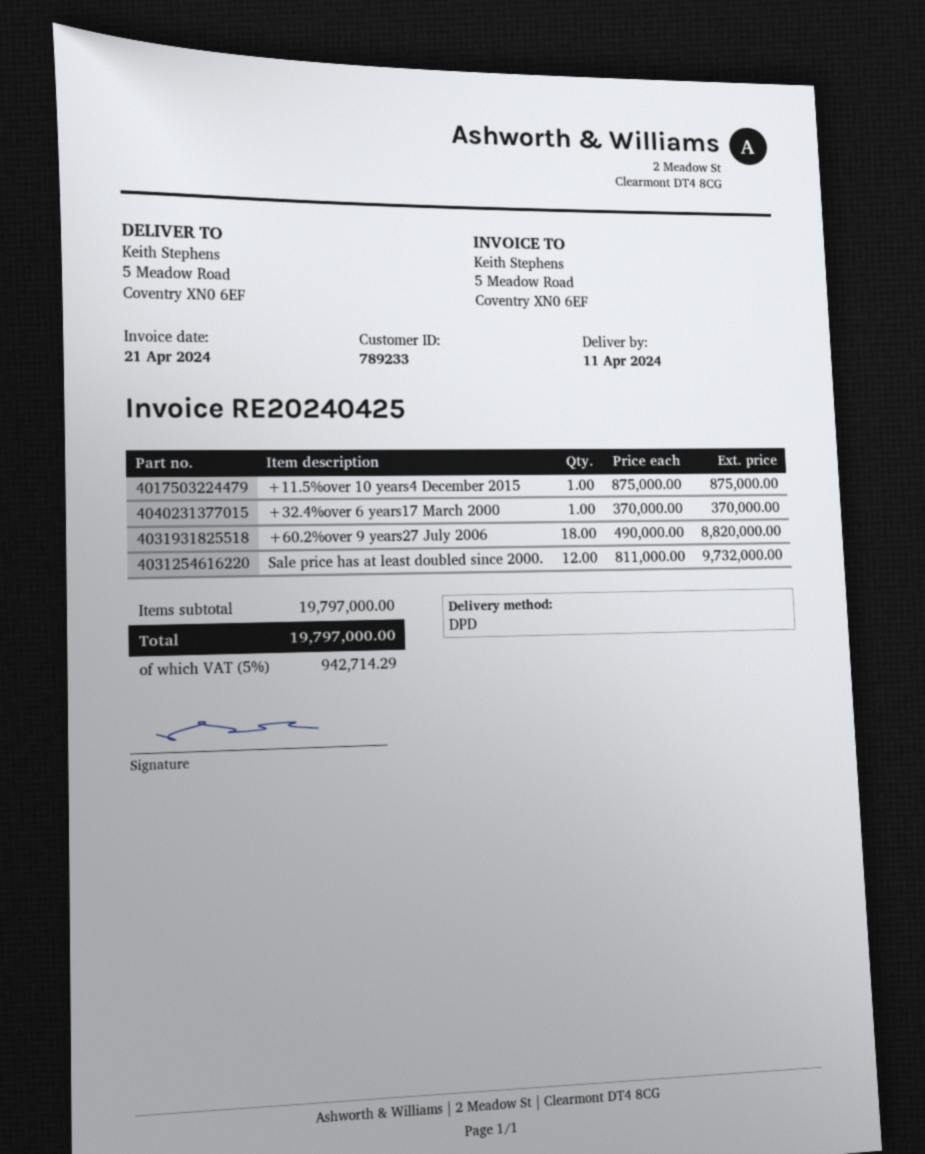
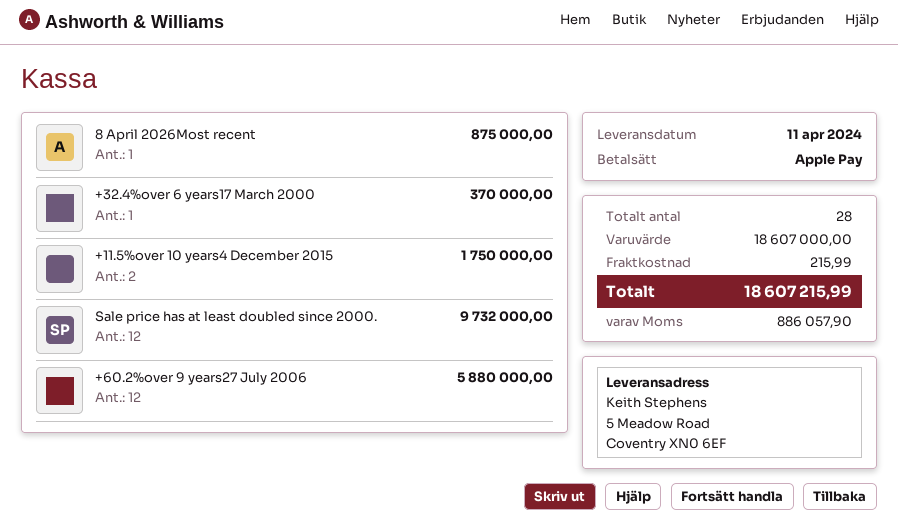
+11.5%over 10 years4 December 2015: 1 for 875000.00 -> 2 for 1750000.00
+60.2%over 9 years27 July 2006: 18 for 8820000.00 -> 12 for 5880000.00
8 April 2026Most recent: none -> 1 for 875000.00
subtotal: 19797000.00 -> 18607000.00
shipping: none -> 215.99
tax: 942714.29 -> 886057.90
total: 19797000.00 -> 18607215.99

